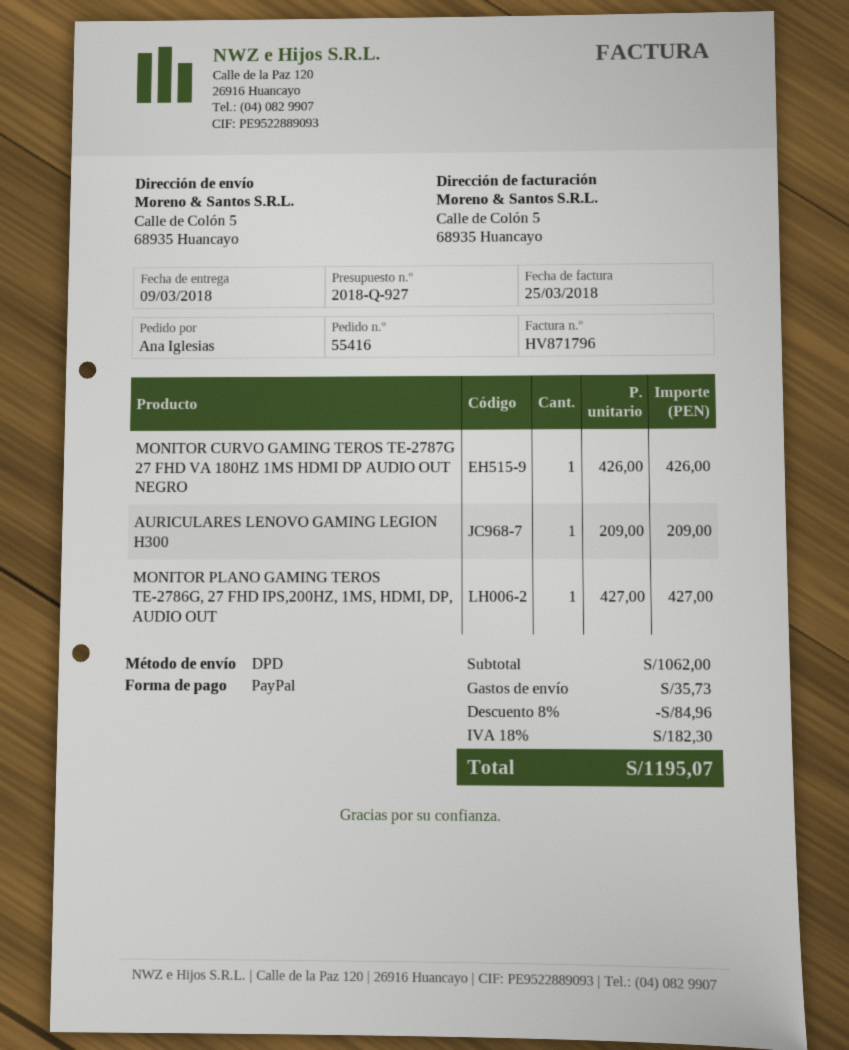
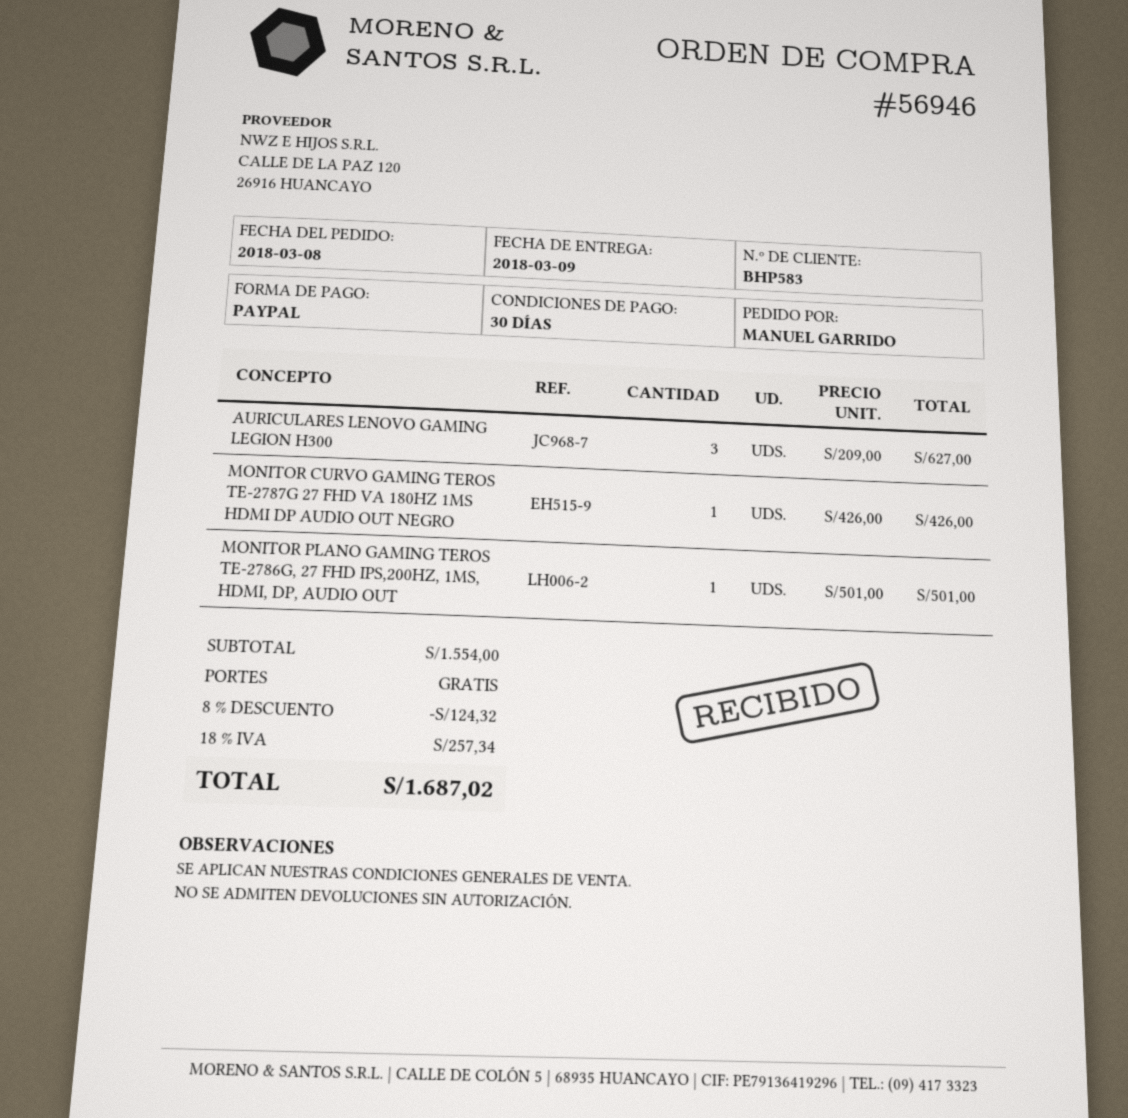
order number: 55416 -> 56946
ordered by: Ana Iglesias -> MANUEL GARRIDO
AURICULARES LENOVO GAMING LEGION H300: 1 x 209.00 = 209.00 -> 3 x 209.00 = 627.00
MONITOR PLANO GAMING TEROS TE-2786G, 27 FHD IPS,200HZ, 1MS, HDMI, DP, AUDIO OUT: 1 x 427.00 = 427.00 -> 1 x 501.00 = 501.00
subtotal: 1062.00 -> 1554.00
discount: 8% = 84.96 -> 8% = 124.32
shipping: 35.73 -> 0.00
tax: 18% = 182.30 -> 18% = 257.34
total: 1195.07 -> 1687.02

